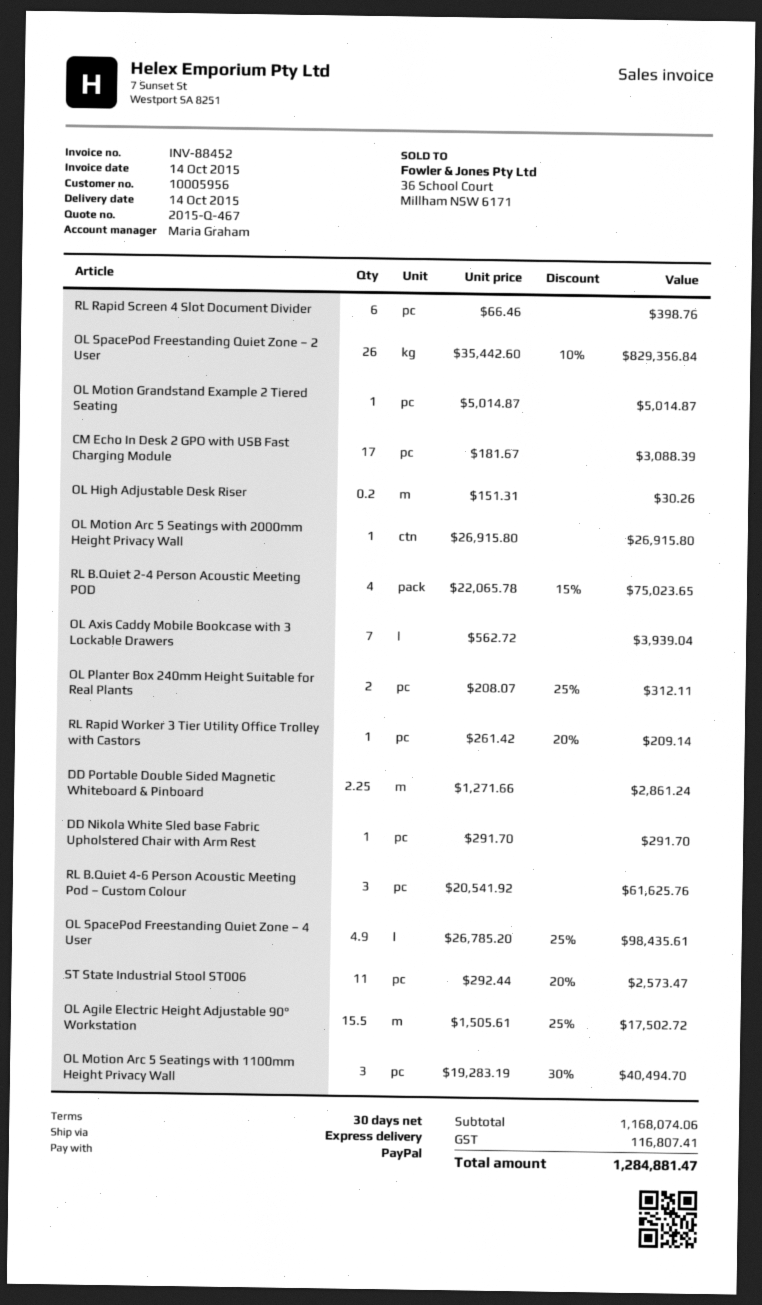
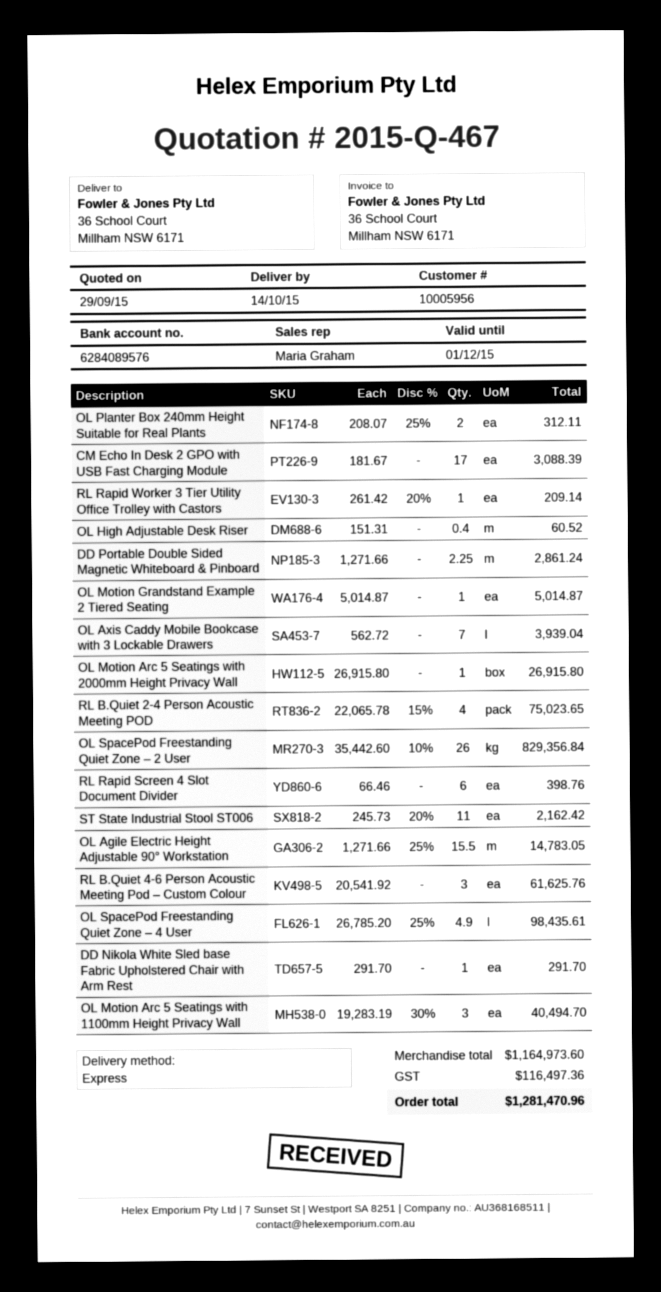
OL High Adjustable Desk Riser: 0.2 x 151.31 = 30.26 -> 0.4 x 151.31 = 60.52
ST State Industrial Stool ST006: 11 x 292.44 - 20% = 2573.47 -> 11 x 245.73 - 20% = 2162.42
OL Agile Electric Height Adjustable 90° Workstation: 15.5 x 1505.61 - 25% = 17502.72 -> 15.5 x 1271.66 - 25% = 14783.05
subtotal: 1168074.06 -> 1164973.60
tax: 116807.41 -> 116497.36
total: 1284881.47 -> 1281470.96

